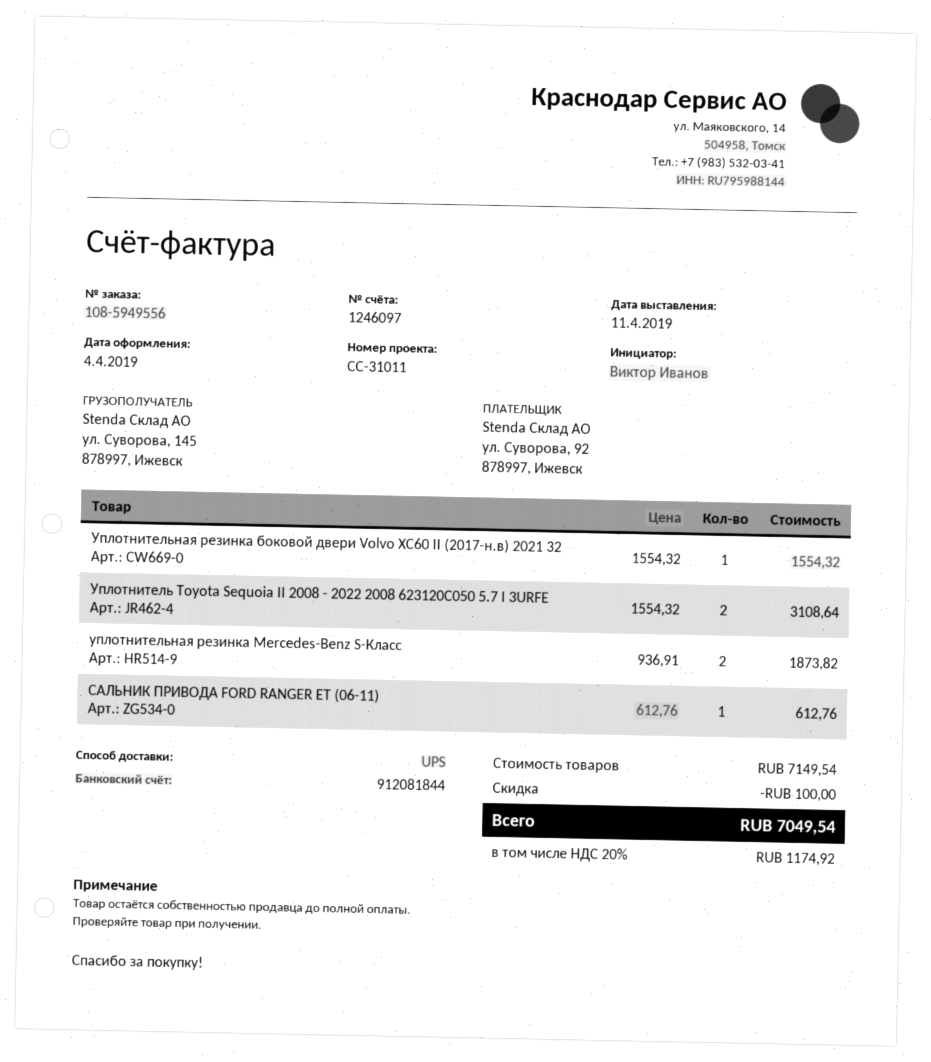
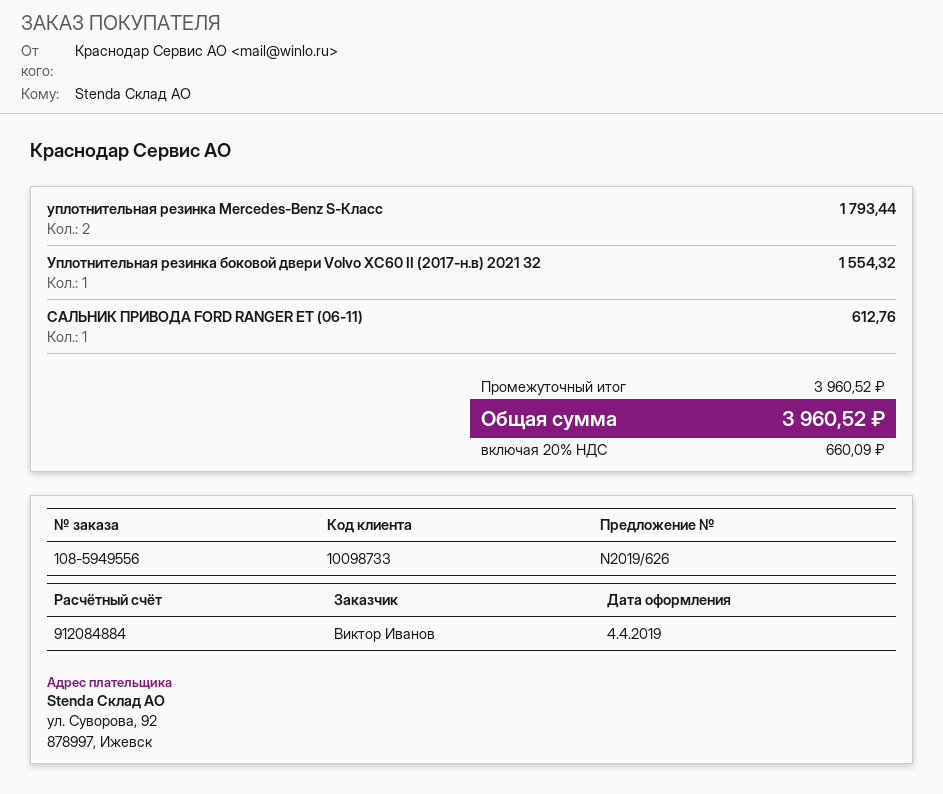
bank account: 912081844 -> 912084884
Уплотнитель Toyota Sequoia II 2008 - 2022 2008 623120C050 5.7 I 3URFE: 2 for 3108.64 -> none
уплотнительная резинка Mercedes-Benz S-Класс: 2 for 1873.82 -> 2 for 1793.44
subtotal: 7149.54 -> 3960.52
discount: 100.00 -> none
tax: 20% = 1174.92 -> 20% = 660.09
total: 7049.54 -> 3960.52

